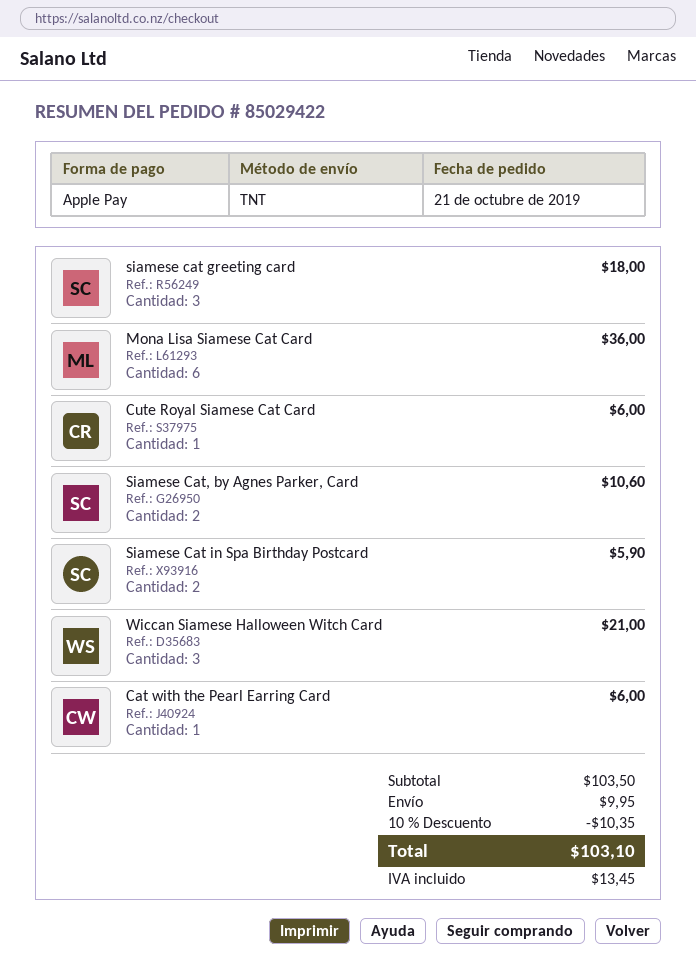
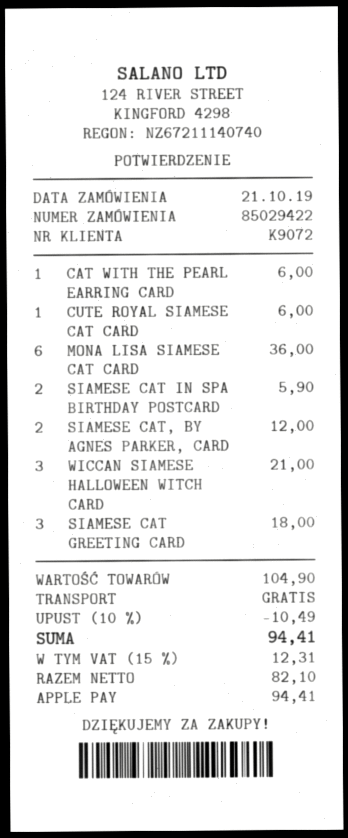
Siamese Cat, by Agnes Parker, Card: 2 for 10.60 -> 2 for 12.00
subtotal: 103.50 -> 104.90
discount: 10% = 10.35 -> 10% = 10.49
shipping: 9.95 -> 0.00
tax: 13.45 -> 12.31
total: 103.10 -> 94.41

